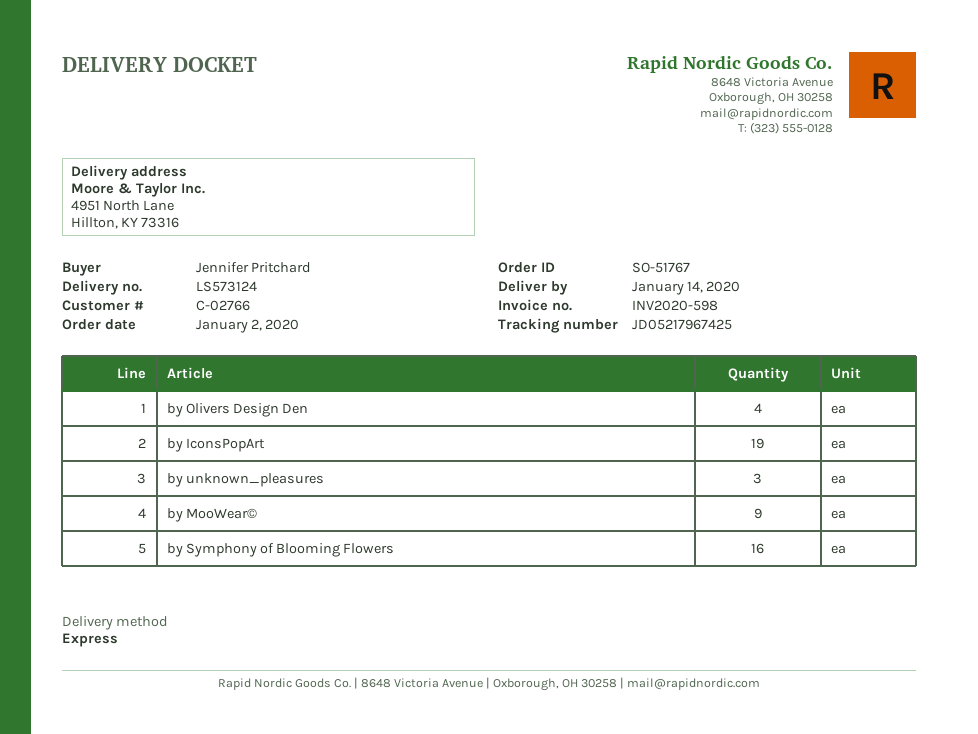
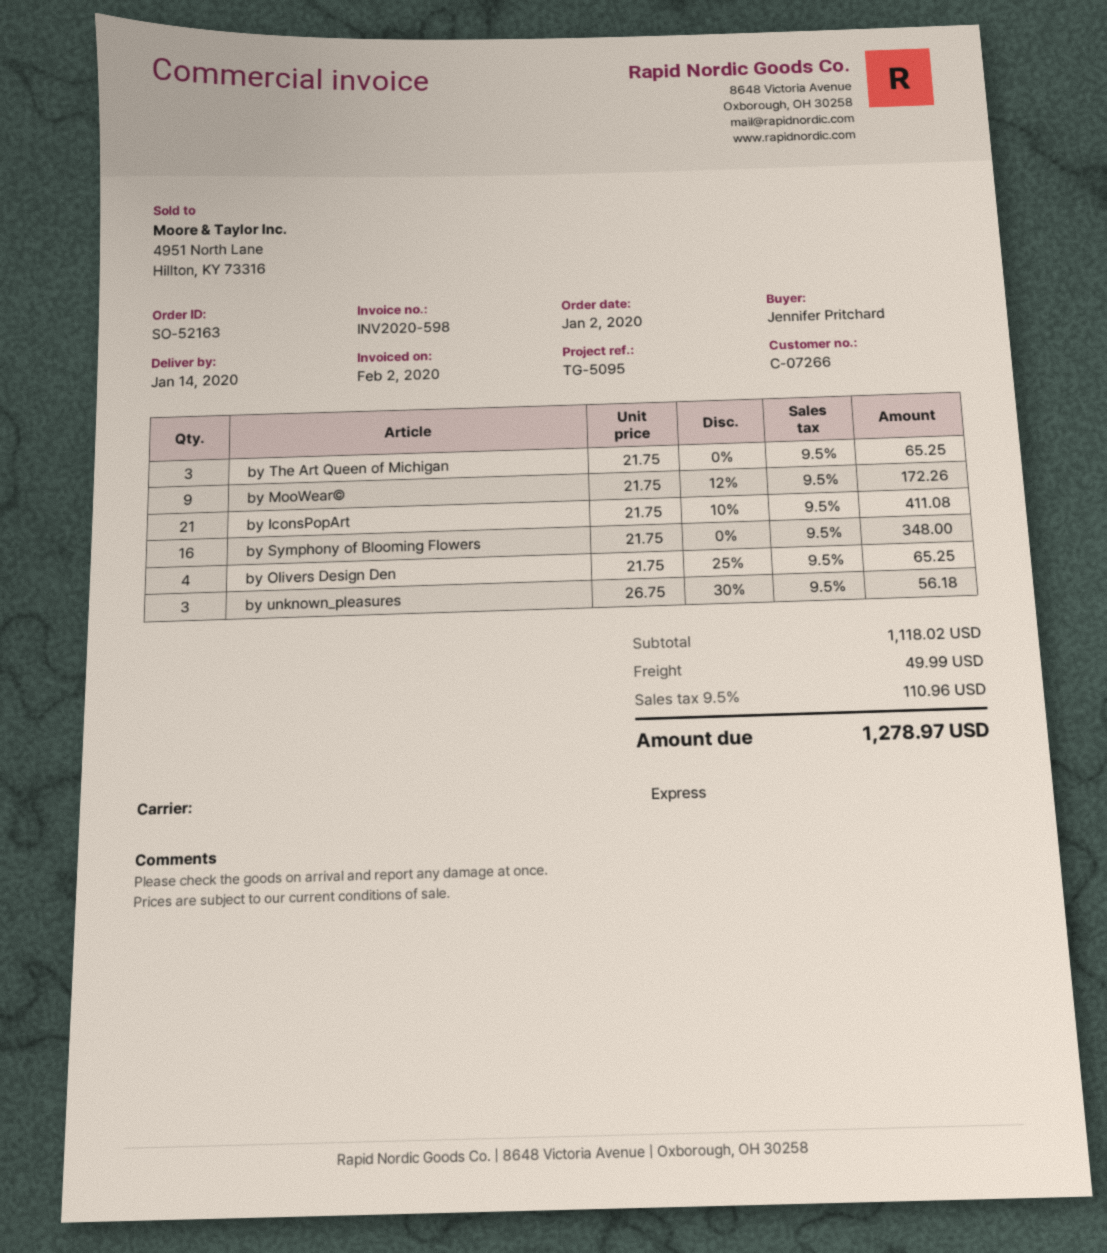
order number: SO-51767 -> SO-52163
customer number: C-02766 -> C-07266
by IconsPopArt: 19 -> 21
by The Art Queen of Michigan: none -> 3

